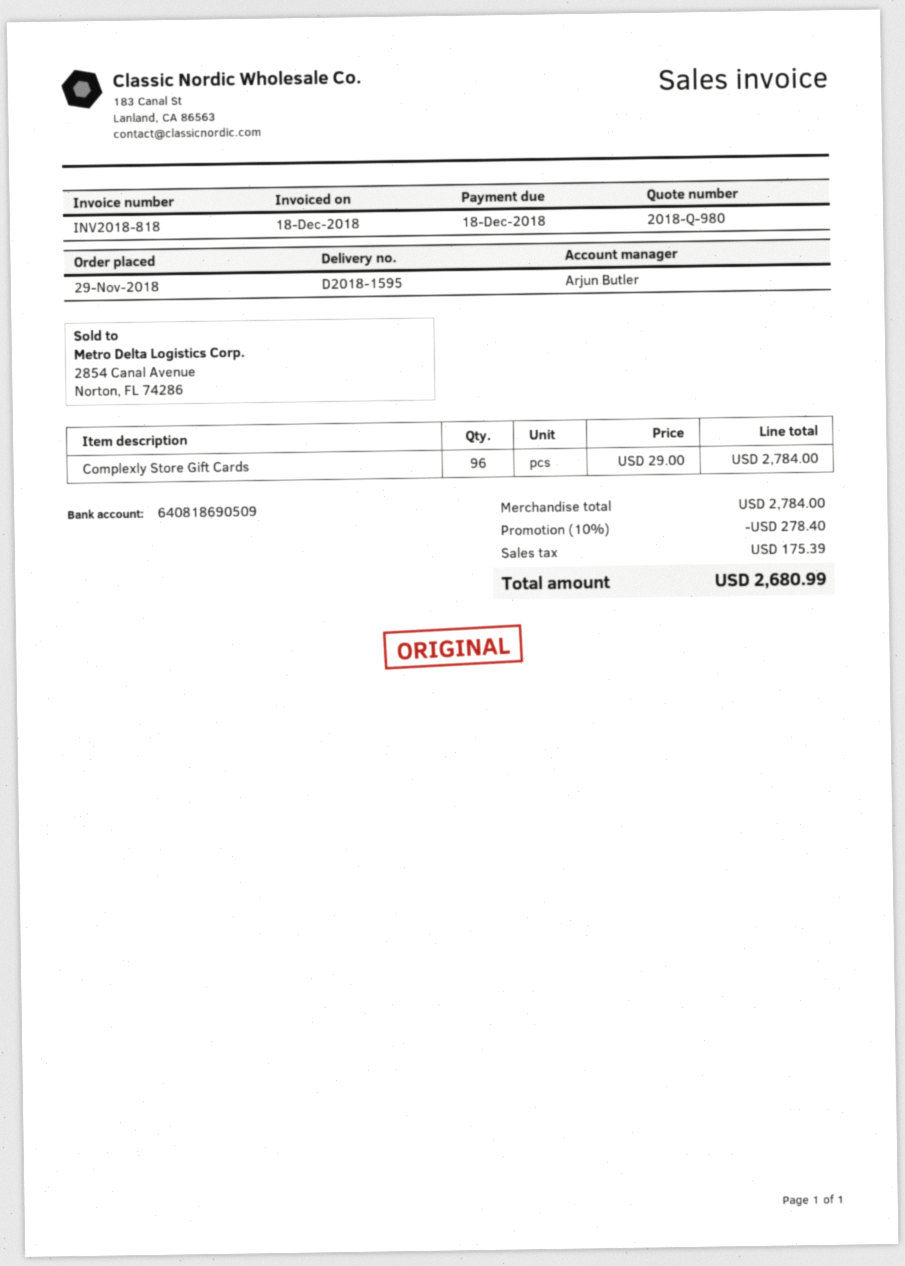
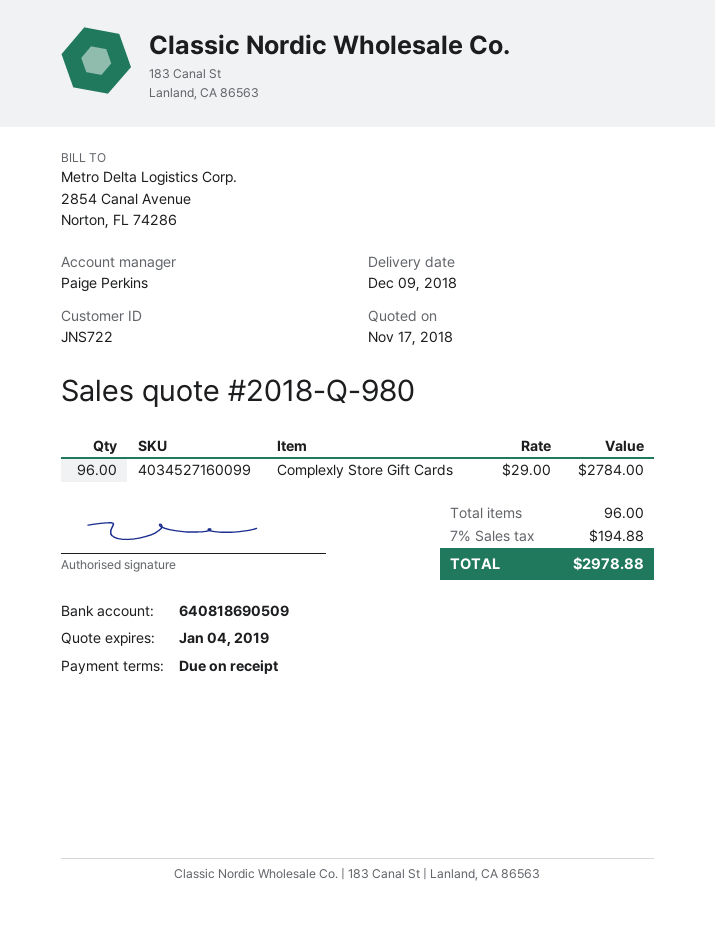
sales rep: Arjun Butler -> Paige Perkins
discount: 10% = 278.40 -> none
tax: 175.39 -> 194.88
total: 2680.99 -> 2978.88

